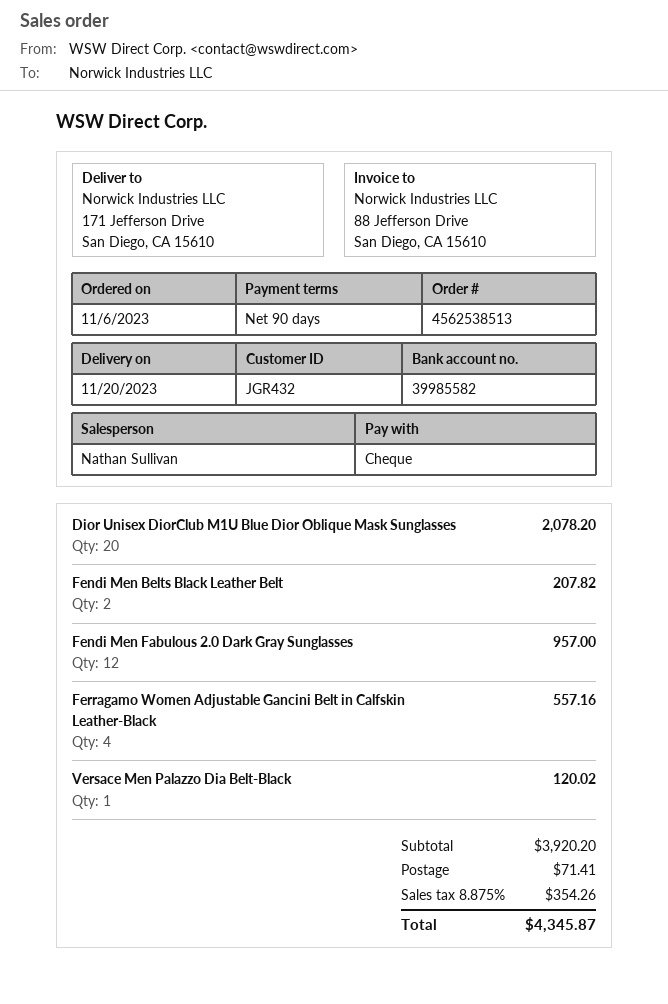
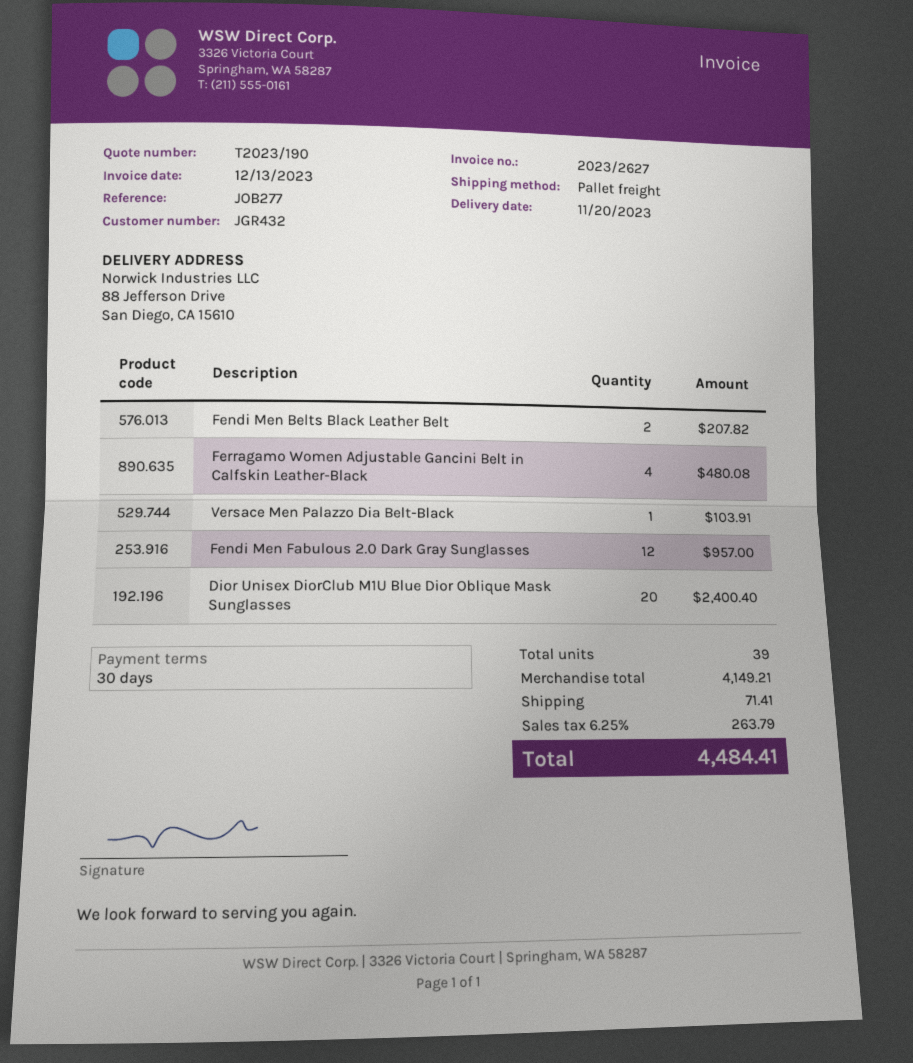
payment terms: 90 days -> 30 days
ship to: 171 Jefferson Drive, San Diego, CA 15610 -> 88 Jefferson Drive, San Diego, CA 15610
Dior Unisex DiorClub M1U Blue Dior Oblique Mask Sunglasses: 20 for 2078.20 -> 20 for 2400.40
Ferragamo Women Adjustable Gancini Belt in Calfskin Leather-Black: 4 for 557.16 -> 4 for 480.08
Versace Men Palazzo Dia Belt-Black: 1 for 120.02 -> 1 for 103.91
subtotal: 3920.20 -> 4149.21
tax: 8.875% = 354.26 -> 6.25% = 263.79
total: 4345.87 -> 4484.41

